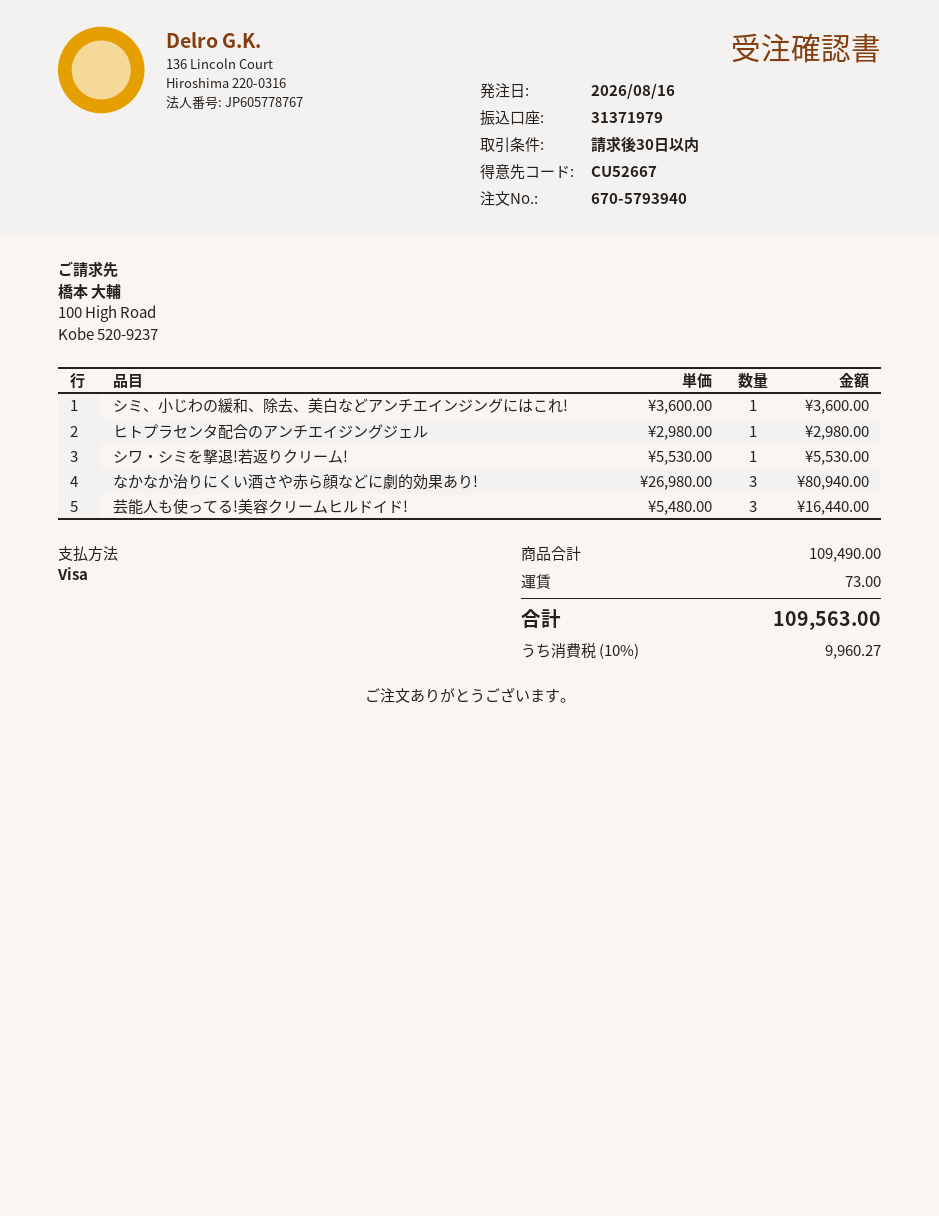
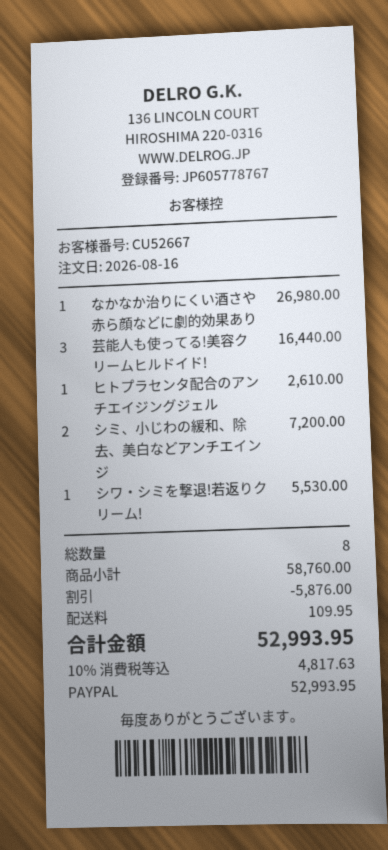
payment method: Visa -> PayPal
シミ、小じわの緩和、除去、美白などアンチエインジングにはこれ!: 1 for 3600.00 -> 2 for 7200.00
ヒトプラセンタ配合のアンチエイジングジェル: 1 for 2980.00 -> 1 for 2610.00
なかなか治りにくい酒さや赤ら顔などに劇的効果あり!: 3 for 80940.00 -> 1 for 26980.00
subtotal: 109490.00 -> 58760.00
discount: none -> 5876.00
shipping: 73.00 -> 109.95
tax: 10% = 9960.27 -> 10% = 4817.63
total: 109563.00 -> 52993.95

